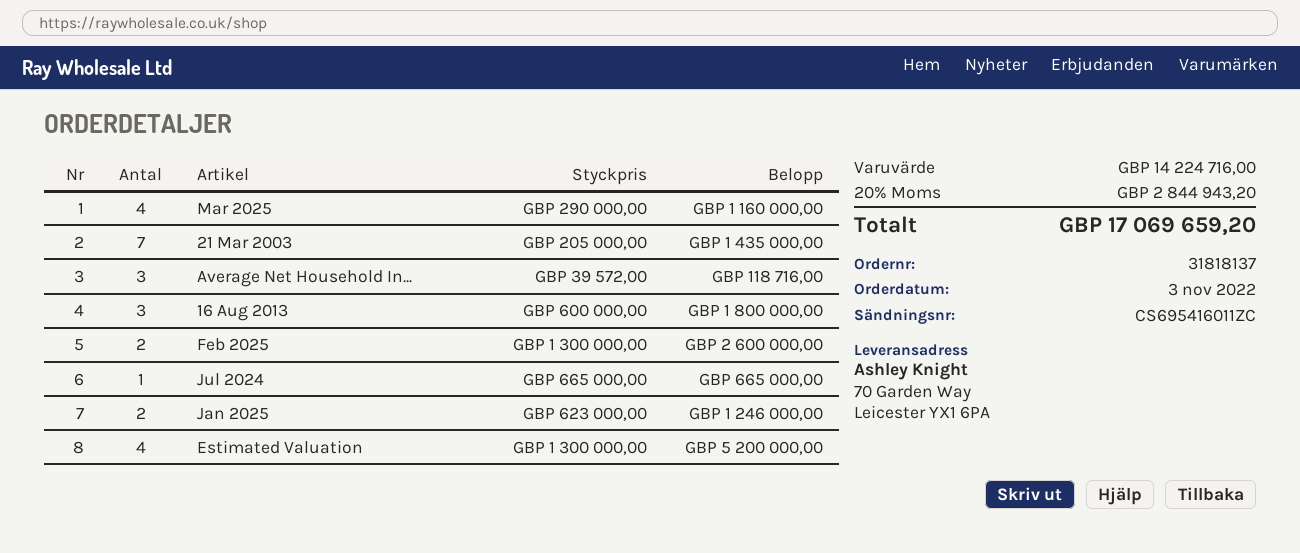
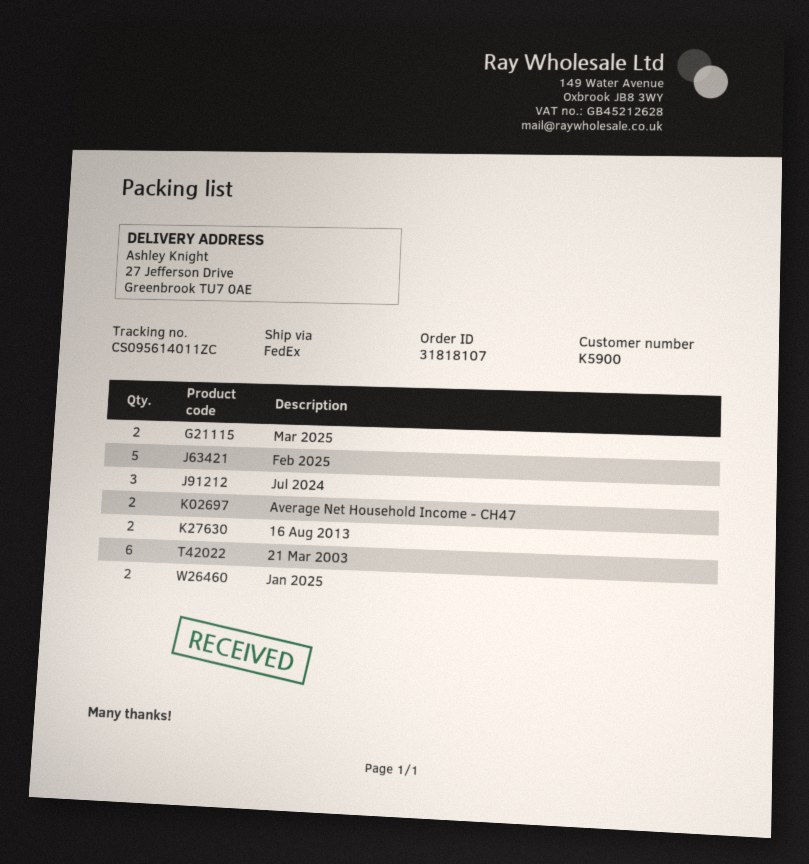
order number: 31818137 -> 31818107
tracking number: CS695416011ZC -> CS095614011ZC
ship to: 70 Garden Way, Leicester YX1 6PA -> 27 Jefferson Drive, Greenbrook TU7 0AE
Mar 2025: 4 -> 2
21 Mar 2003: 7 -> 6
Average Net Household In...: 3 -> 2
16 Aug 2013: 3 -> 2
Feb 2025: 2 -> 5
Jul 2024: 1 -> 3
Estimated Valuation: 4 -> none

